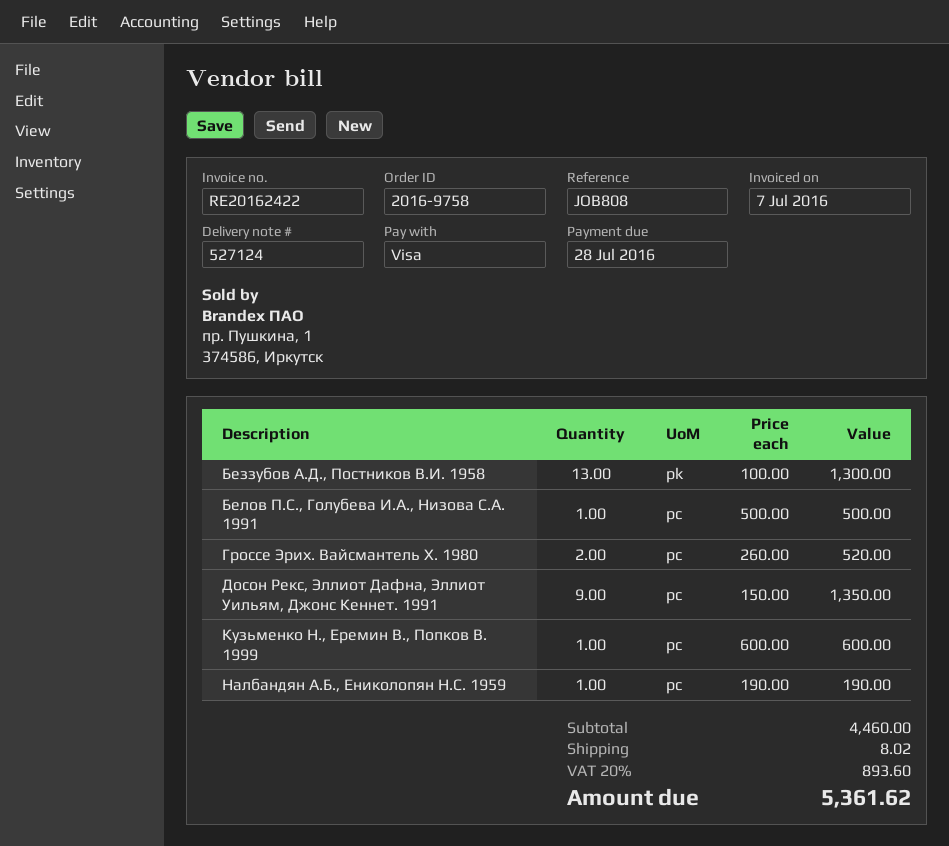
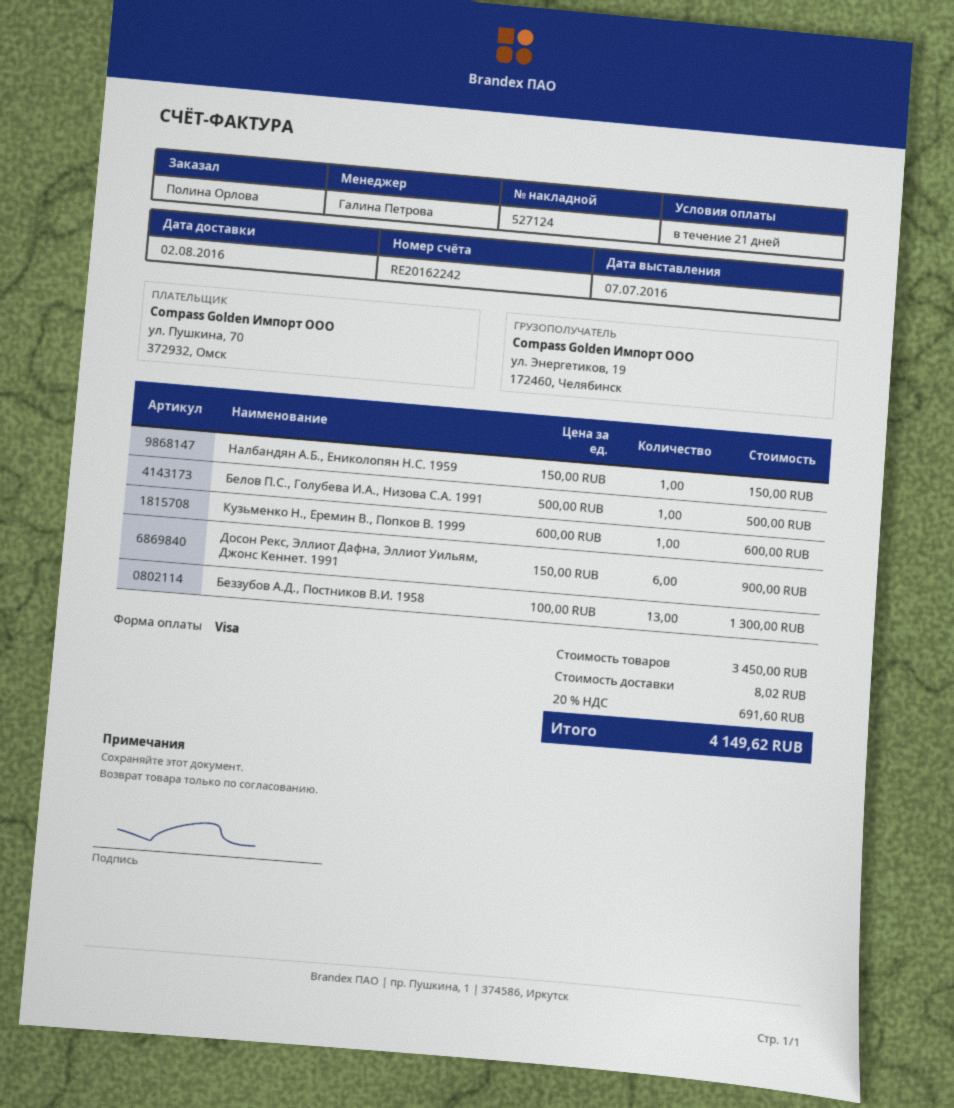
invoice number: RE20162422 -> RE20162242
Гроссе Эрих. Вайсмантель Х. 1980: 2 x 260.00 = 520.00 -> none
Досон Рекс, Эллиот Дафна, Эллиот Уильям, Джонс Кеннет. 1991: 9 x 150.00 = 1350.00 -> 6 x 150.00 = 900.00
Налбандян А.Б., Ениколопян Н.С. 1959: 1 x 190.00 = 190.00 -> 1 x 150.00 = 150.00
subtotal: 4460.00 -> 3450.00
tax: 20% = 893.60 -> 20% = 691.60
total: 5361.62 -> 4149.62

